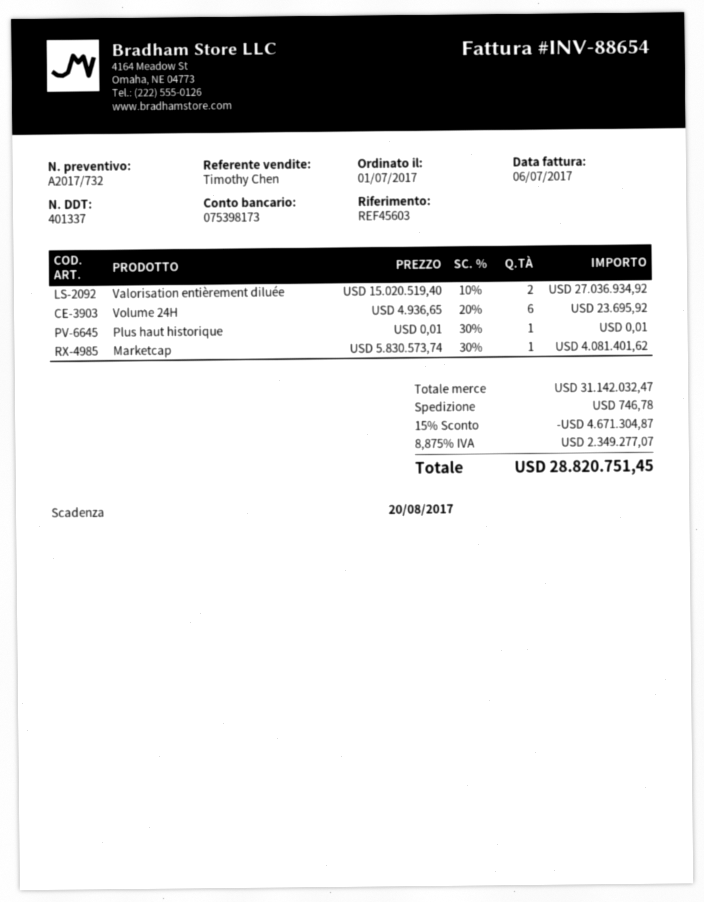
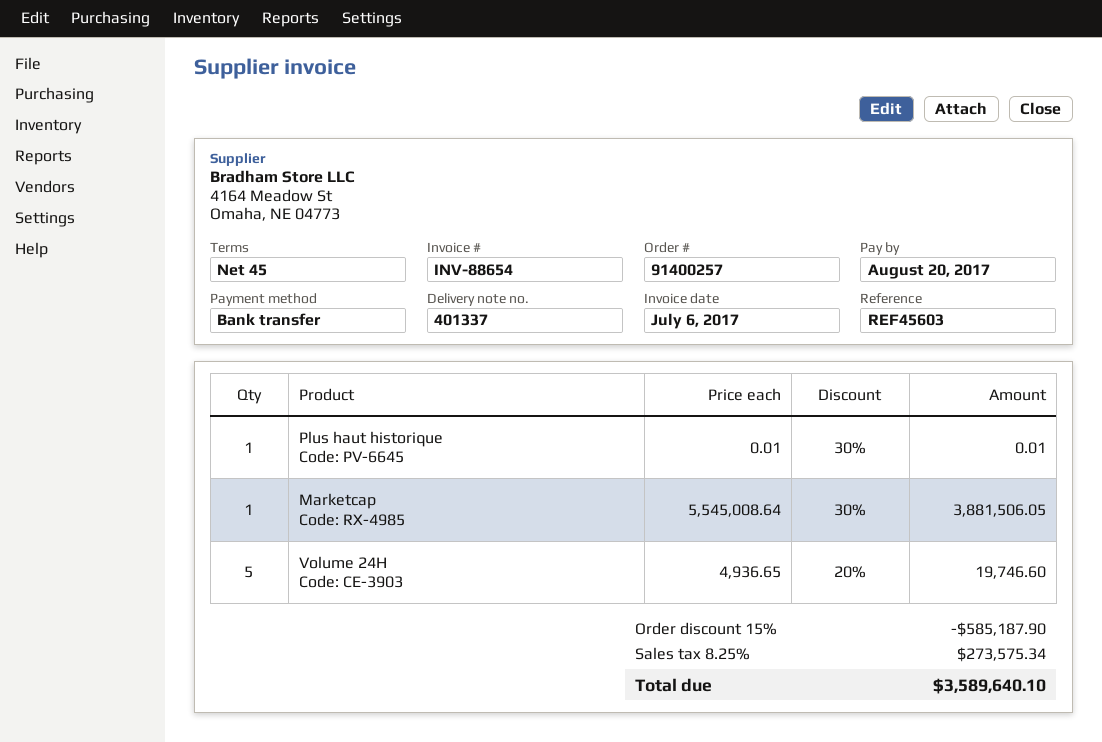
Valorisation entièrement diluée: 2 x 15020519.40 - 10% = 27036934.92 -> none
Volume 24H: 6 x 4936.65 - 20% = 23695.92 -> 5 x 4936.65 - 20% = 19746.60
Marketcap: 1 x 5830573.74 - 30% = 4081401.62 -> 1 x 5545008.64 - 30% = 3881506.05
discount: 15% = 4671304.87 -> 15% = 585187.90
shipping: 746.78 -> none
tax: 8.875% = 2349277.07 -> 8.25% = 273575.34
total: 28820751.45 -> 3589640.10

